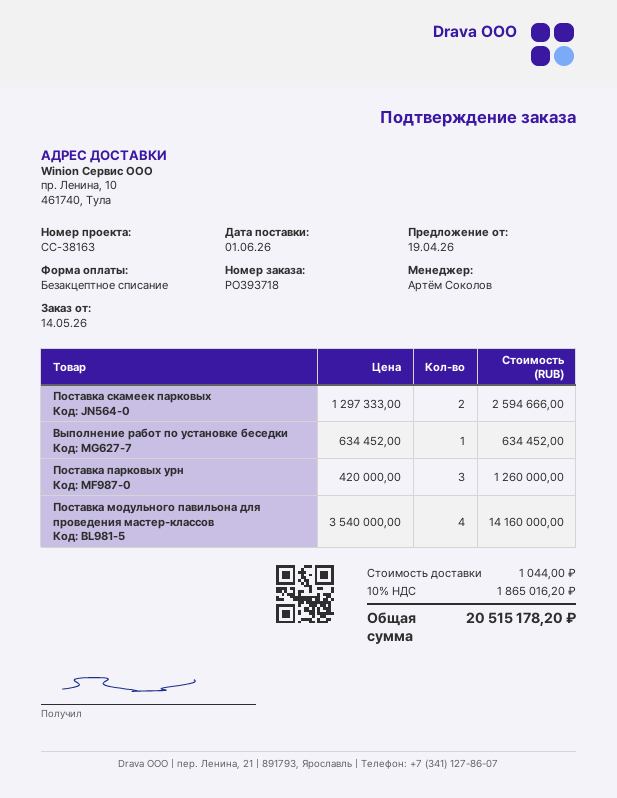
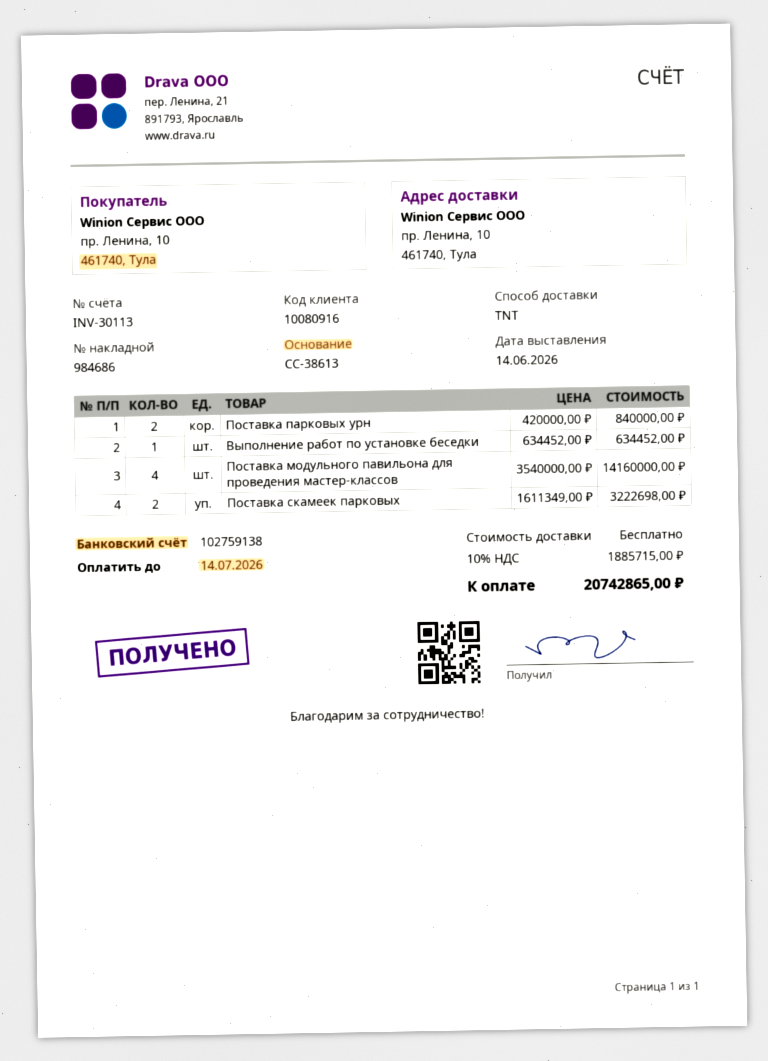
reference: CC-38163 -> CC-38613
Поставка скамеек парковых: 2 x 1297333.00 = 2594666.00 -> 2 x 1611349.00 = 3222698.00
Поставка парковых урн: 3 x 420000.00 = 1260000.00 -> 2 x 420000.00 = 840000.00
shipping: 1044.00 -> 0.00
tax: 10% = 1865016.20 -> 10% = 1885715.00
total: 20515178.20 -> 20742865.00

